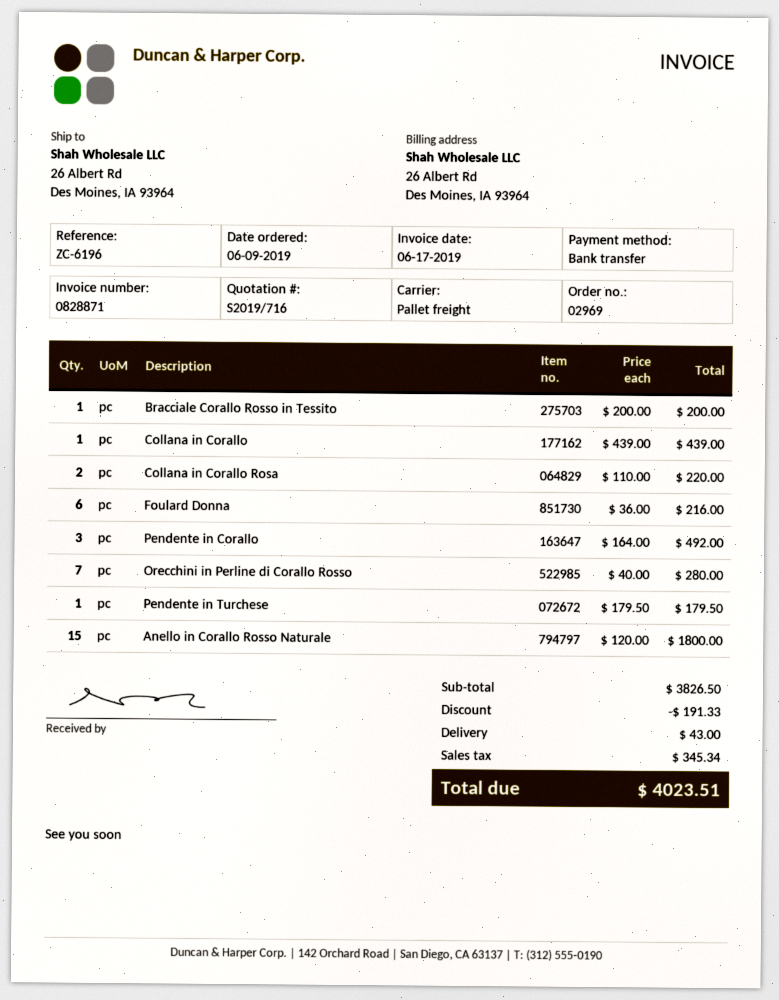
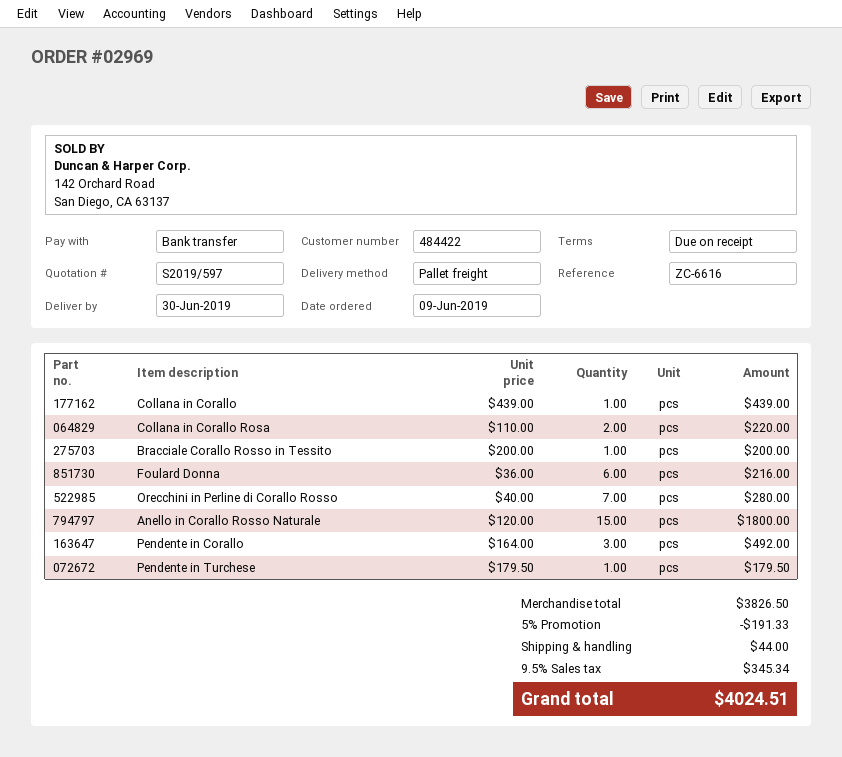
quote number: S2019/716 -> S2019/597
reference: ZC-6196 -> ZC-6616
shipping: 43.00 -> 44.00
total: 4023.51 -> 4024.51

